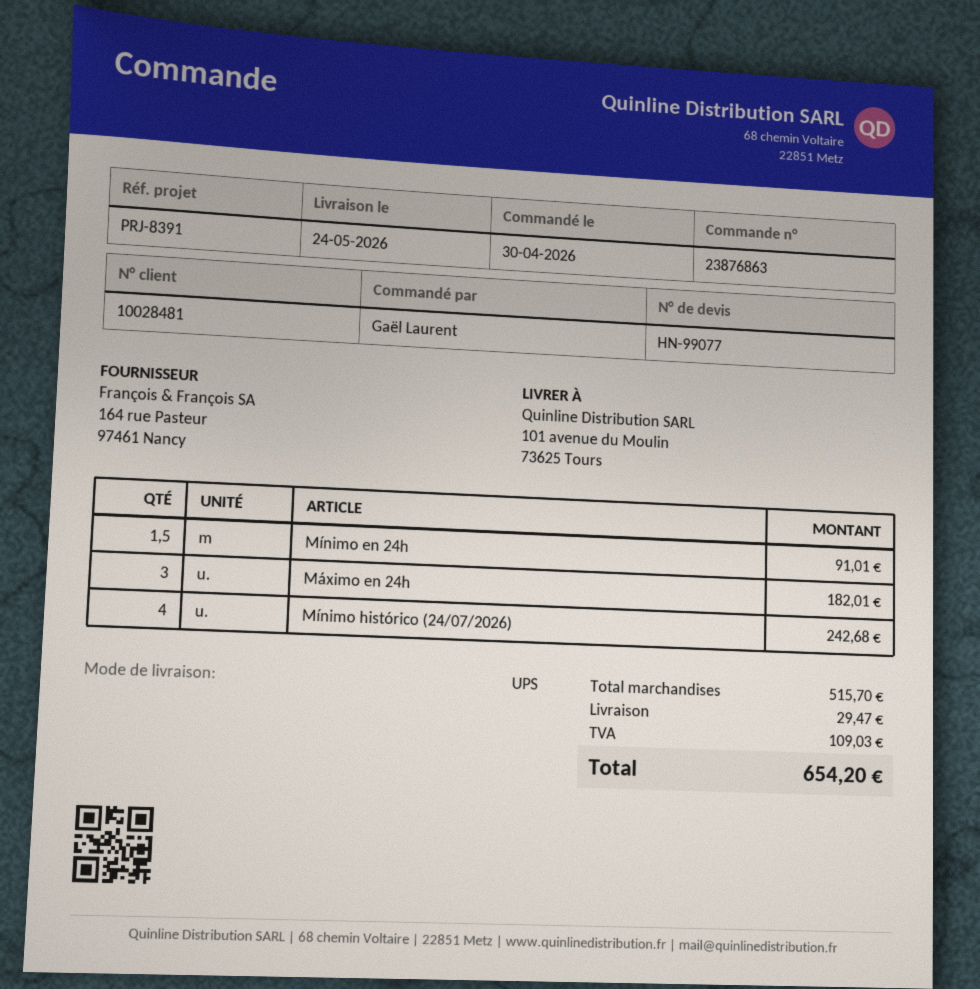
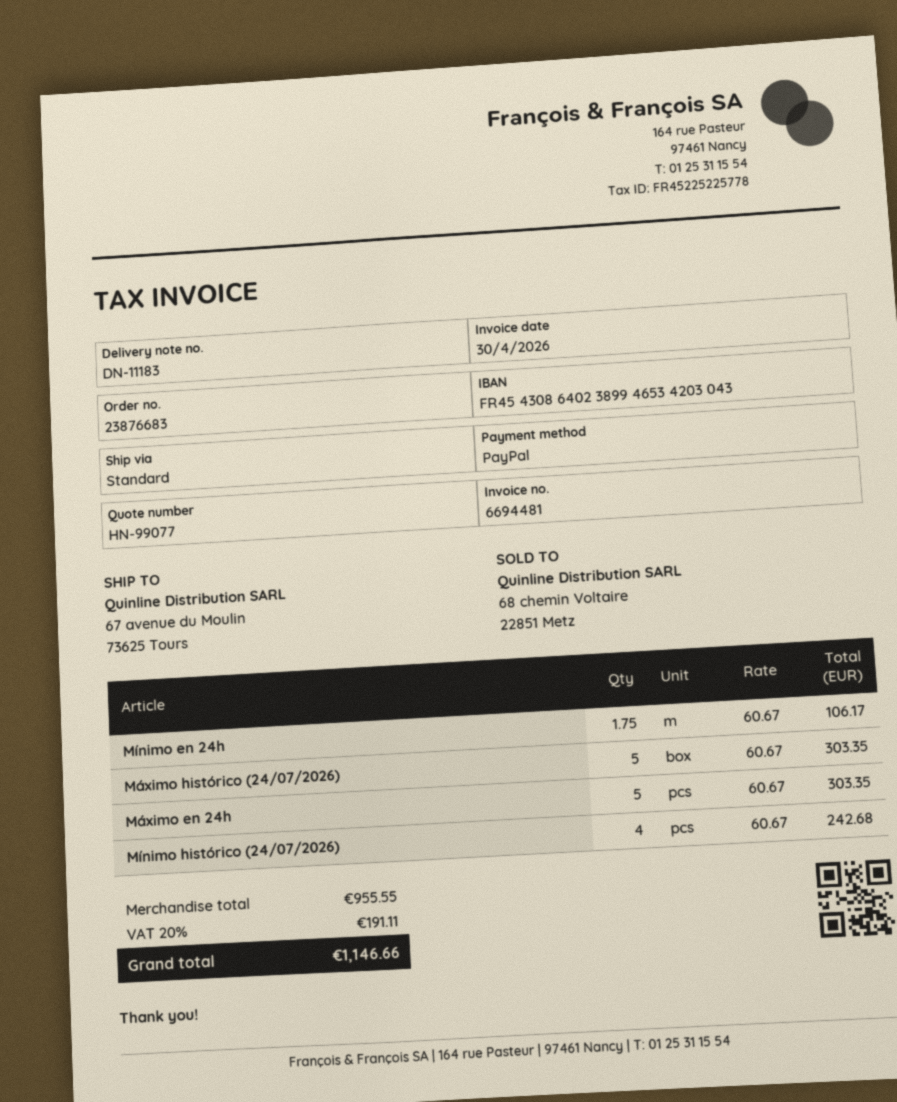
order number: 23876863 -> 23876683
shipping method: UPS -> standard
ship to: 101 avenue du Moulin, 73625 Tours -> 67 avenue du Moulin, 73625 Tours
Mínimo en 24h: 1.5 for 91.01 -> 1.75 for 106.17
Máximo en 24h: 3 for 182.01 -> 5 for 303.35
Máximo histórico (24/07/2026): none -> 5 for 303.35
subtotal: 515.70 -> 955.55
shipping: 29.47 -> none
tax: 109.03 -> 191.11
total: 654.20 -> 1146.66

